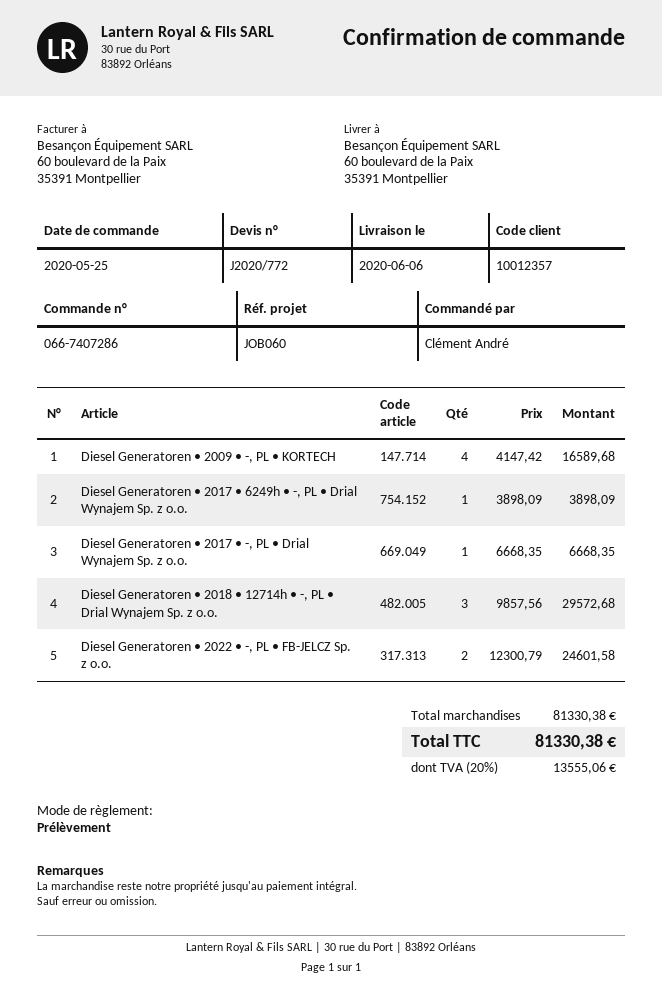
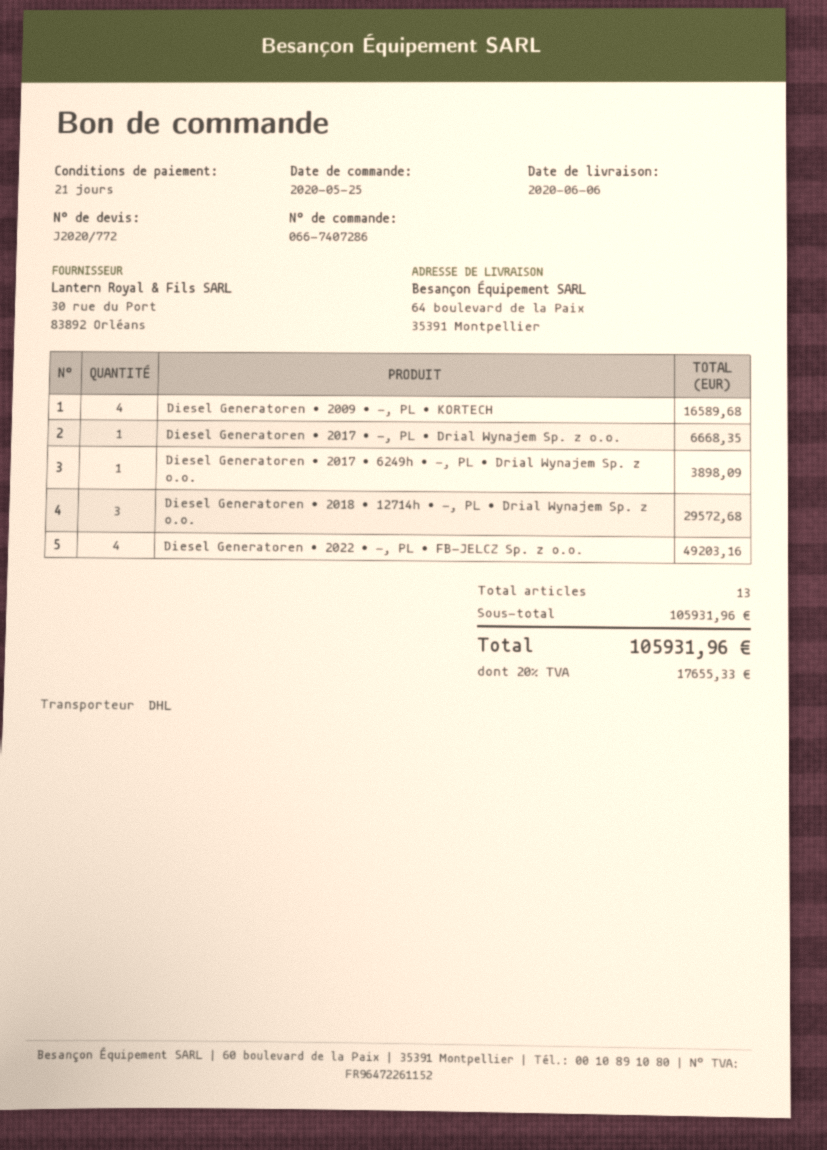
ship to: 60 boulevard de la Paix, 35391 Montpellier -> 64 boulevard de la Paix, 35391 Montpellier
Diesel Generatoren • 2022 • -, PL • FB-JELCZ Sp. z o.o.: 2 for 24601.58 -> 4 for 49203.16
subtotal: 81330.38 -> 105931.96
tax: 20% = 13555.06 -> 20% = 17655.33
total: 81330.38 -> 105931.96

